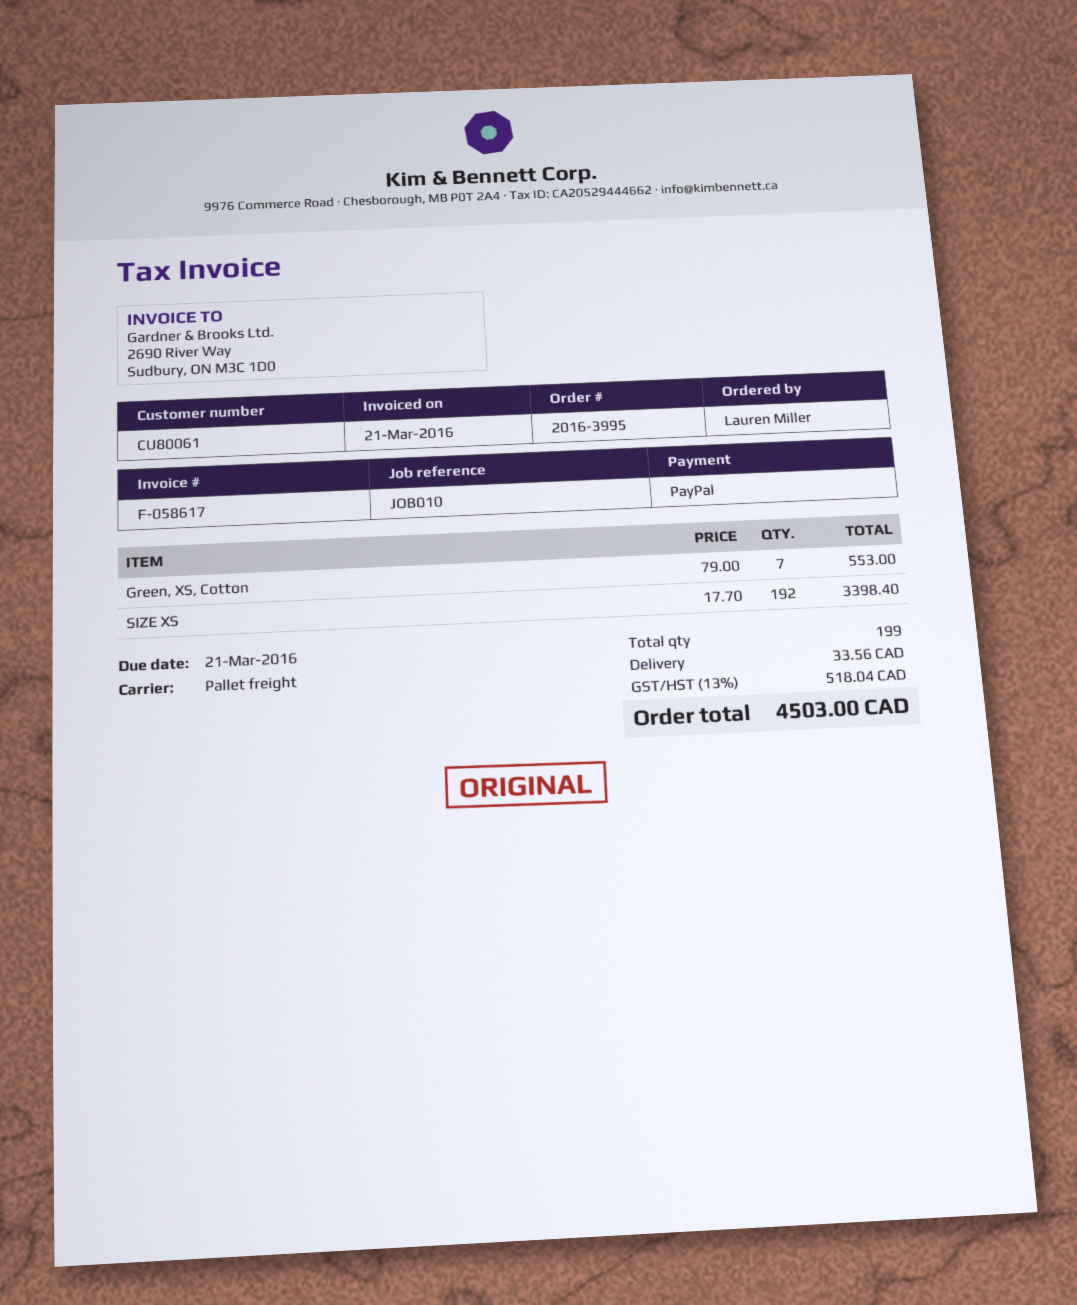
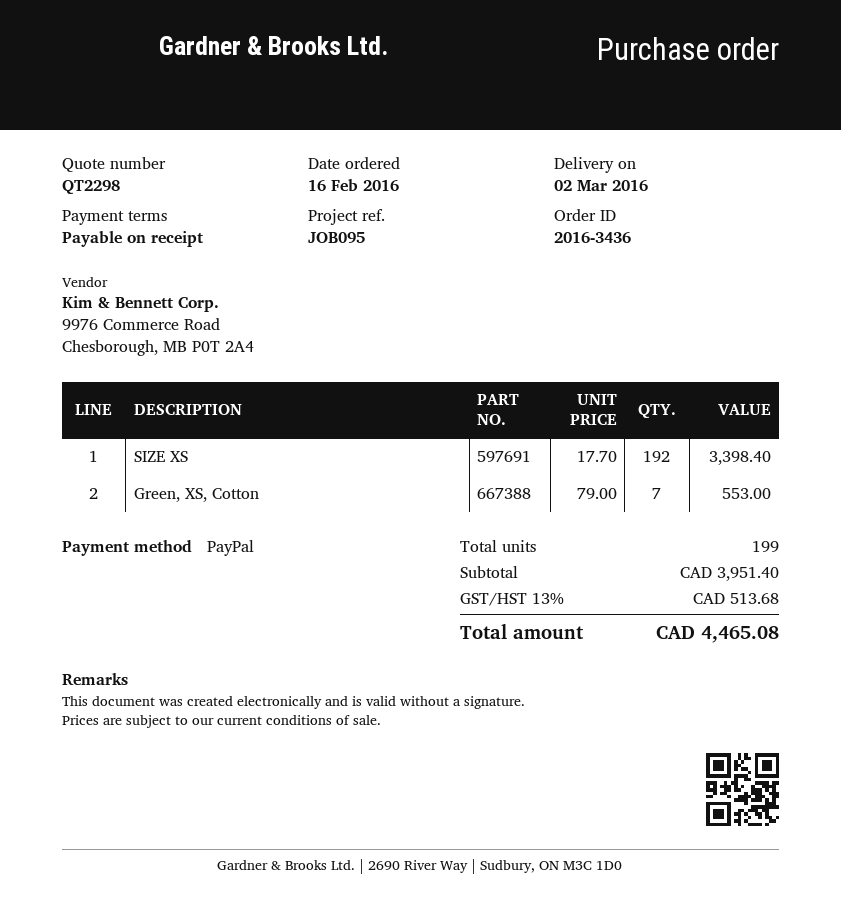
order number: 2016-3995 -> 2016-3436
reference: JOB010 -> JOB095
shipping: 33.56 -> none
tax: 13% = 518.04 -> 13% = 513.68
total: 4503.00 -> 4465.08

